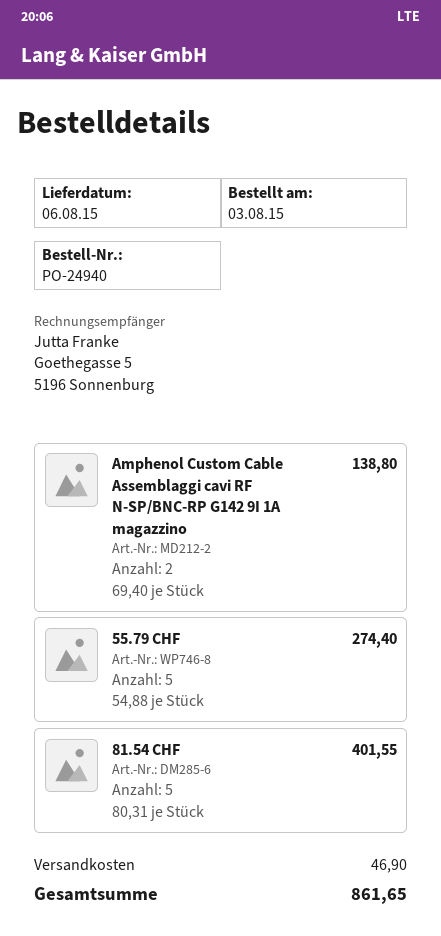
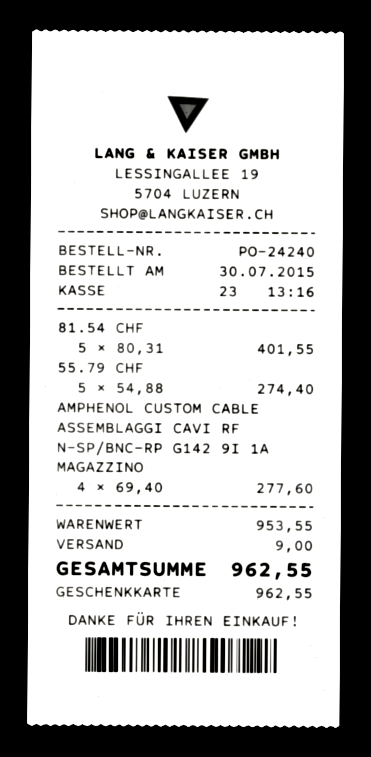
order number: PO-24940 -> PO-24240
order date: 2015-08-03 -> 2015-07-30
Amphenol Custom Cable Assemblaggi cavi RF N-SP/BNC-RP G142 9I 1A magazzino: 2 x 69.40 = 138.80 -> 4 x 69.40 = 277.60
shipping: 46.90 -> 9.00
total: 861.65 -> 962.55

